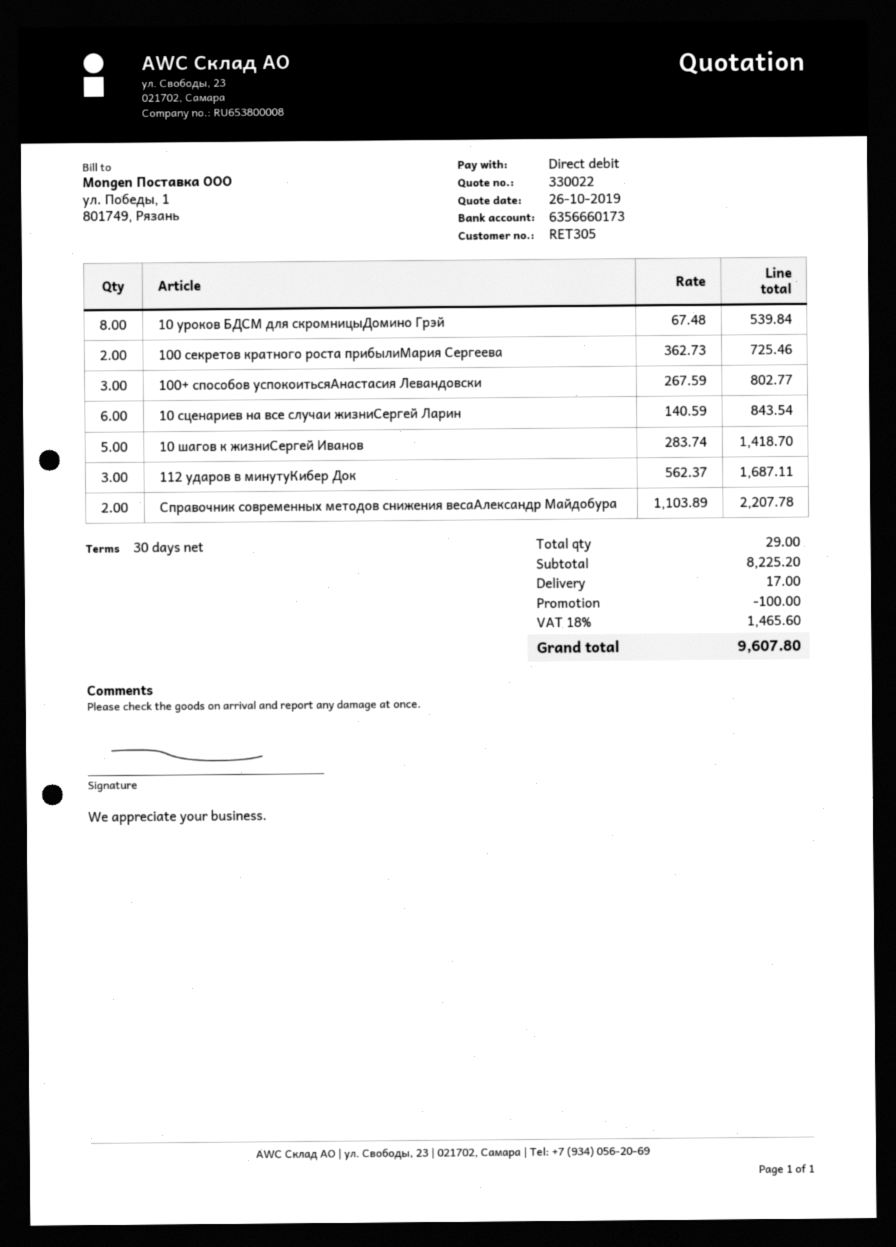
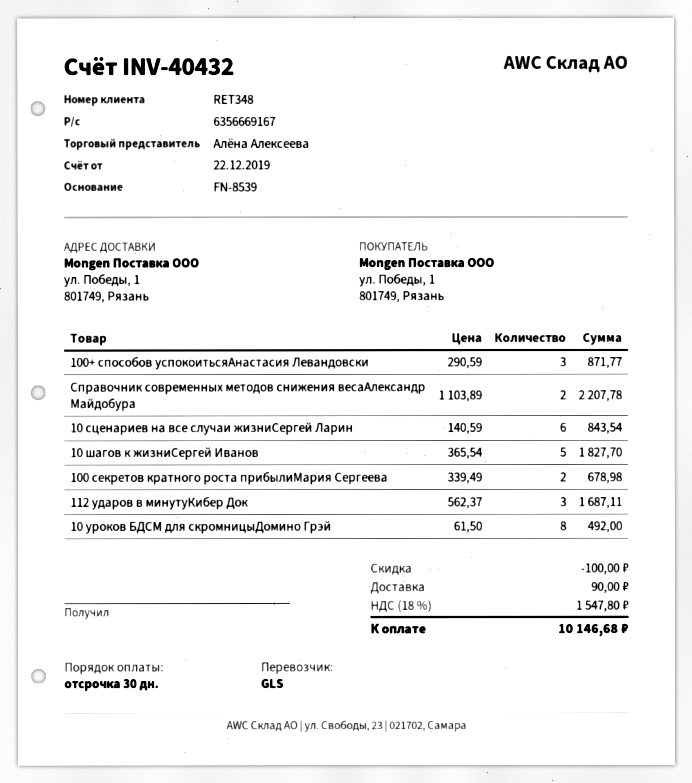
customer number: RET305 -> RET348
bank account: 6356660173 -> 6356669167
10 уроков БДСМ для скромницыДомино Грэй: 8 x 67.48 = 539.84 -> 8 x 61.50 = 492.00
100 секретов кратного роста прибылиМария Сергеева: 2 x 362.73 = 725.46 -> 2 x 339.49 = 678.98
100+ способов успокоитьсяАнастасия Левандовски: 3 x 267.59 = 802.77 -> 3 x 290.59 = 871.77
10 шагов к жизниСергей Иванов: 5 x 283.74 = 1418.70 -> 5 x 365.54 = 1827.70
shipping: 17.00 -> 90.00
tax: 18% = 1465.60 -> 18% = 1547.80
total: 9607.80 -> 10146.68

